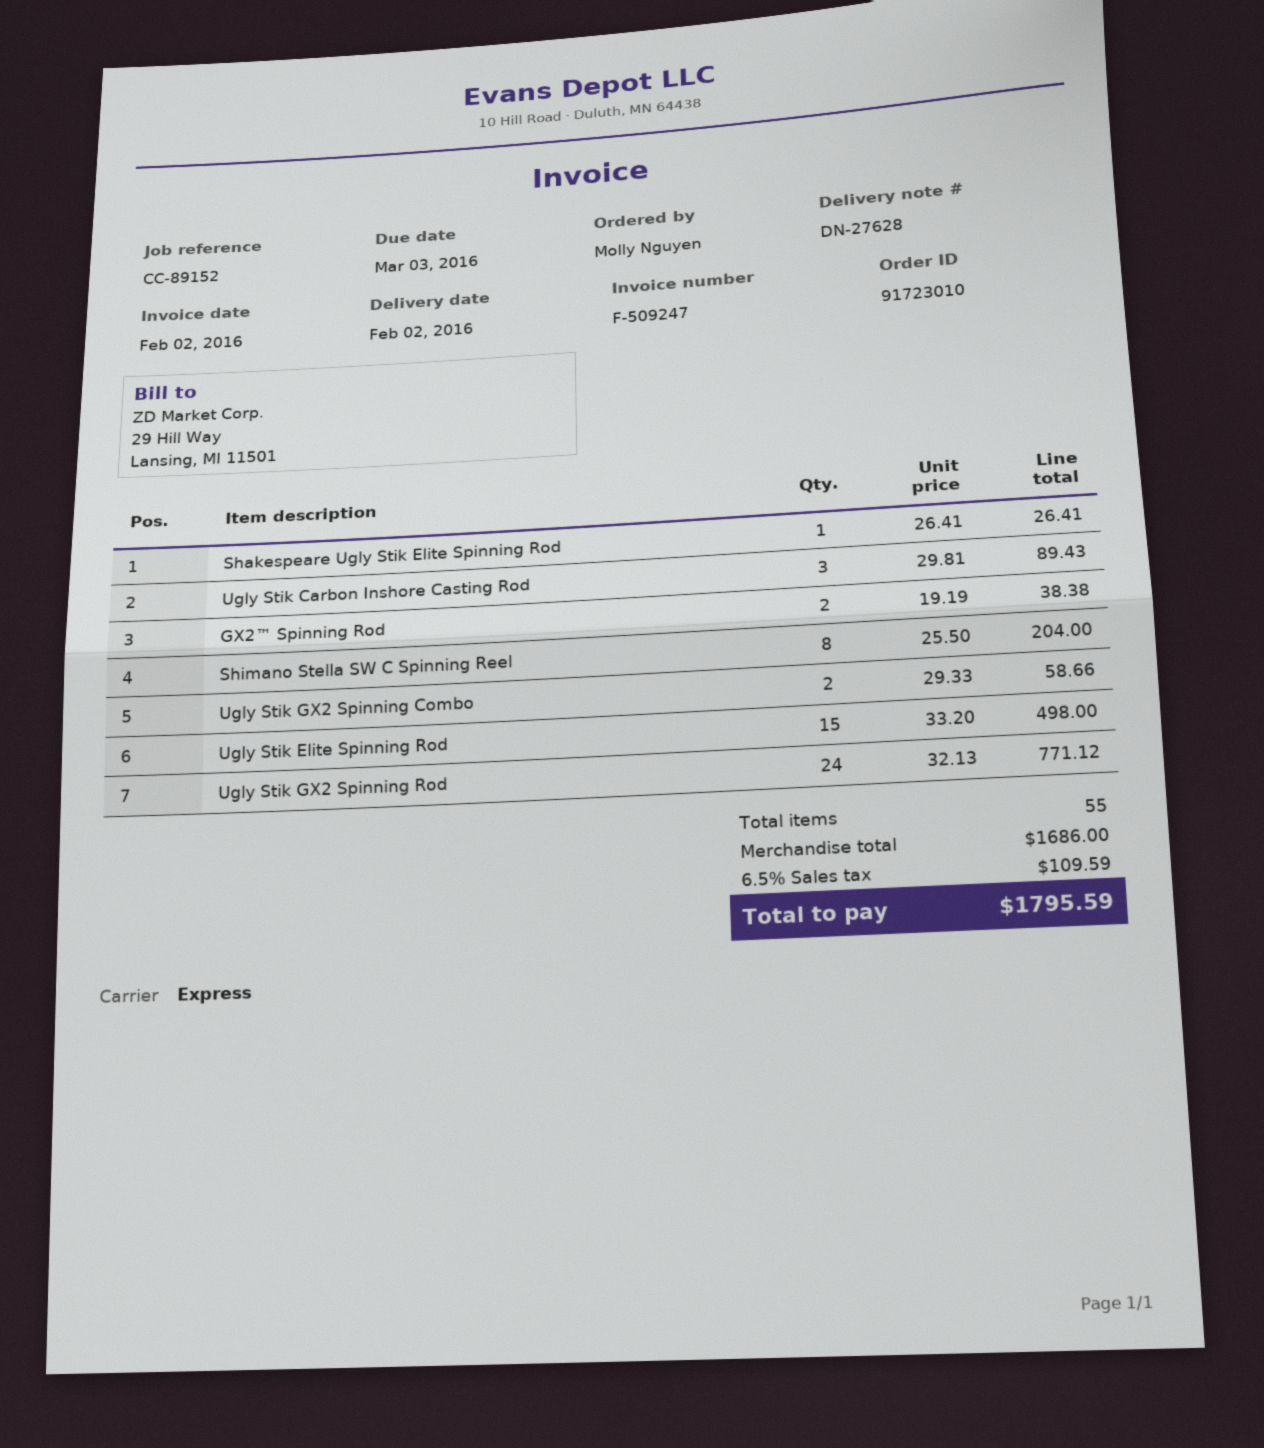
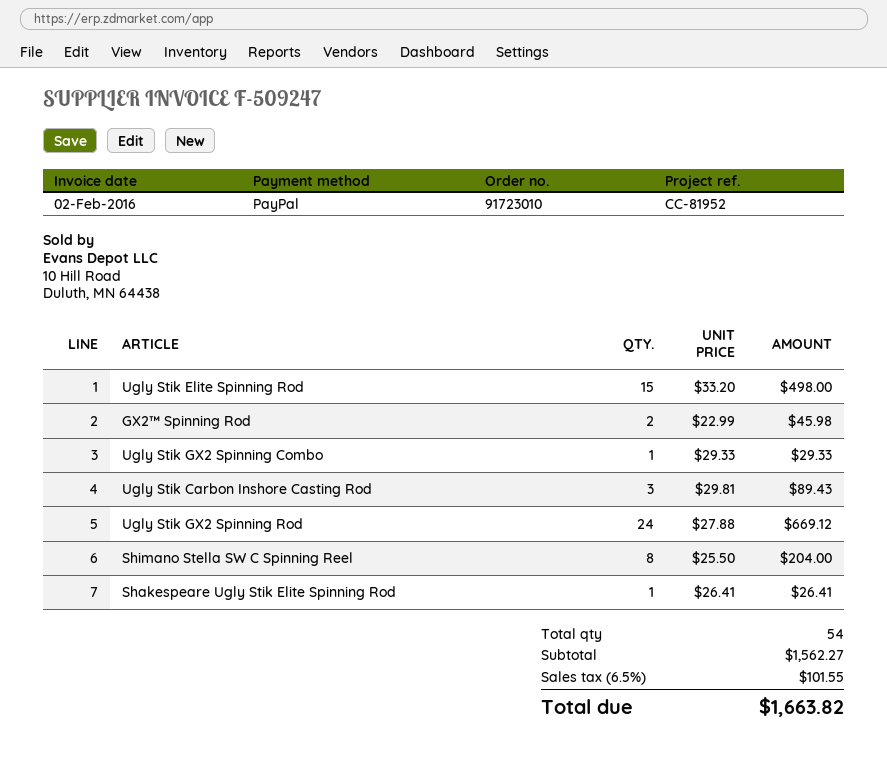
reference: CC-89152 -> CC-81952
GX2™ Spinning Rod: 2 x 19.19 = 38.38 -> 2 x 22.99 = 45.98
Ugly Stik GX2 Spinning Combo: 2 x 29.33 = 58.66 -> 1 x 29.33 = 29.33
Ugly Stik GX2 Spinning Rod: 24 x 32.13 = 771.12 -> 24 x 27.88 = 669.12
total quantity: 55 -> 54
subtotal: 1686.00 -> 1562.27
tax: 6.5% = 109.59 -> 6.5% = 101.55
total: 1795.59 -> 1663.82

